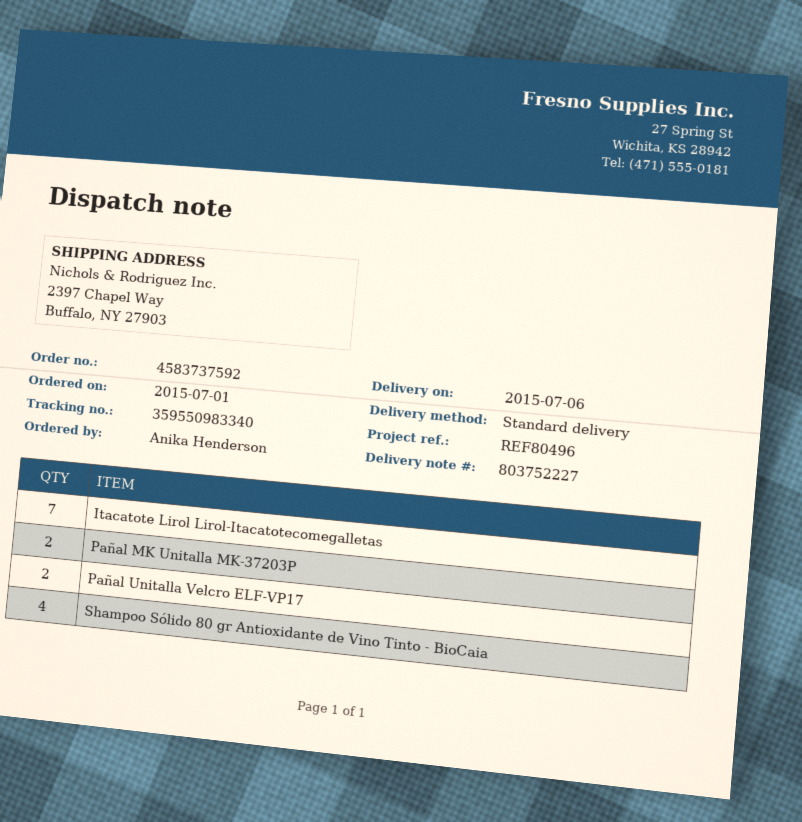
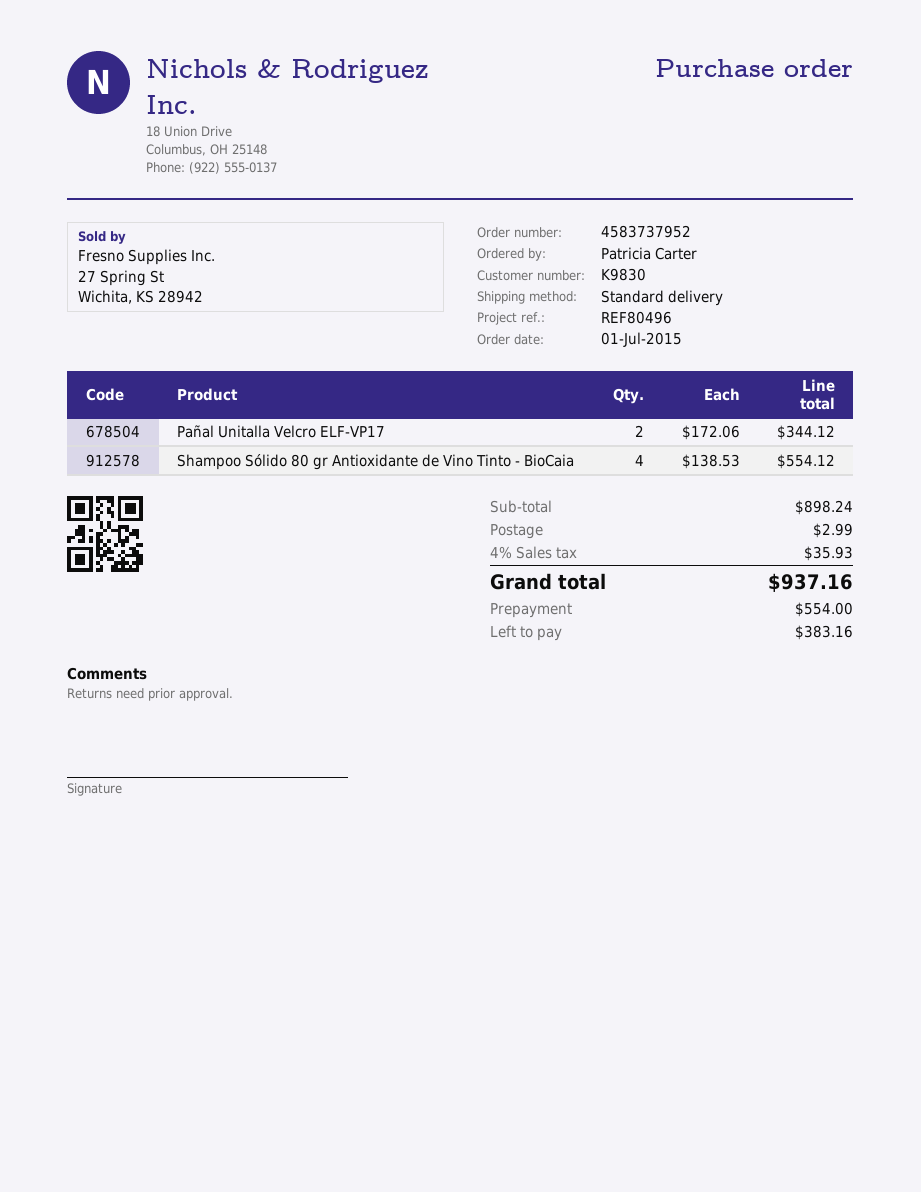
order number: 4583737592 -> 4583737952
ordered by: Anika Henderson -> Patricia Carter
Itacatote Lirol Lirol-Itacatotecomegalletas: 7 -> none
Pañal MK Unitalla MK-37203P: 2 -> none

